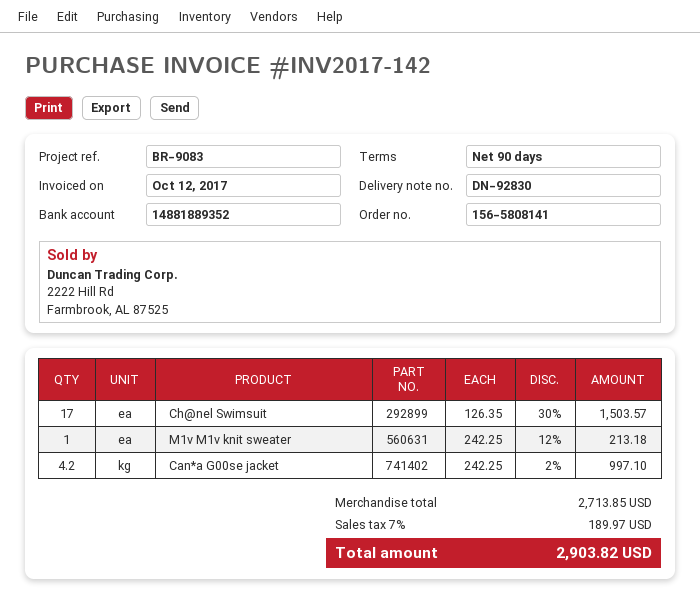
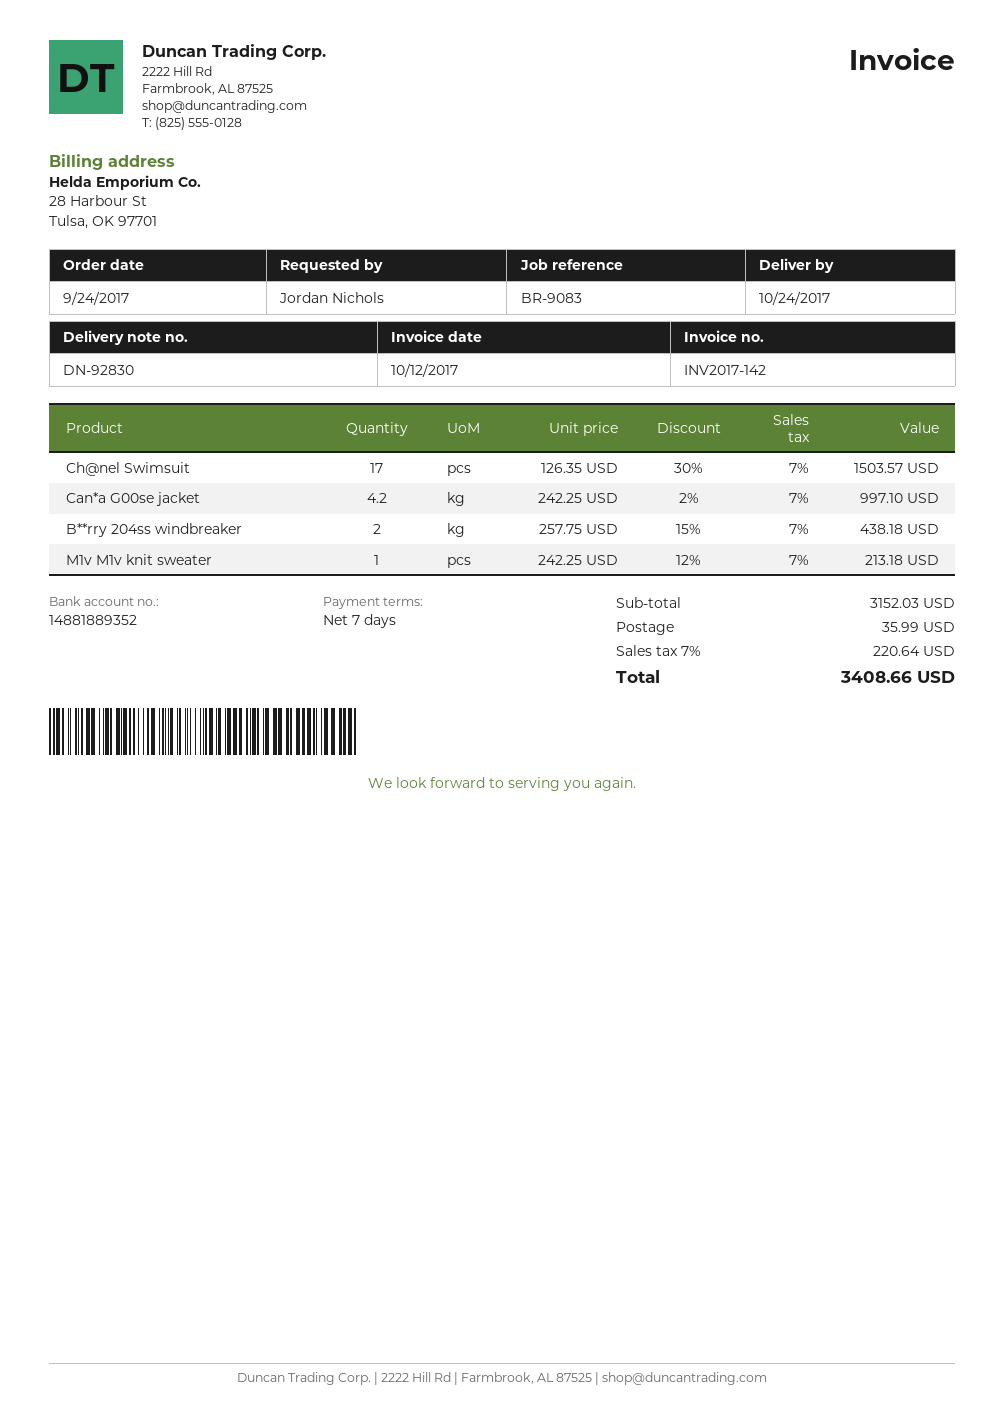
payment terms: 90 days -> 7 days
B**rry 204ss windbreaker: none -> 2 x 257.75 - 15% = 438.18
subtotal: 2713.85 -> 3152.03
shipping: none -> 35.99
tax: 7% = 189.97 -> 7% = 220.64
total: 2903.82 -> 3408.66

